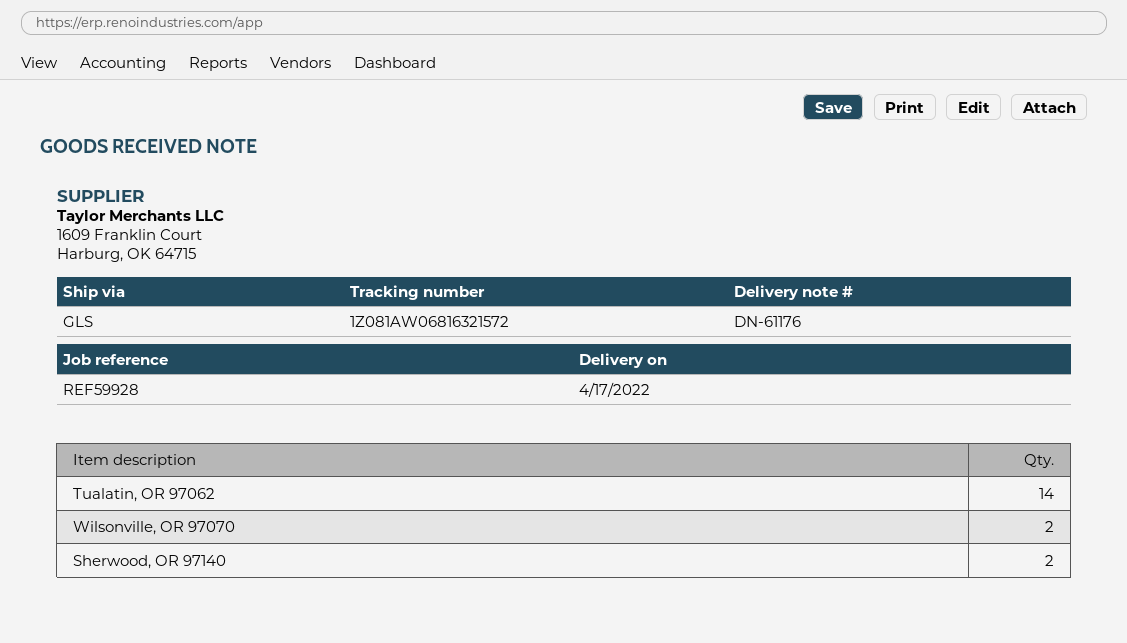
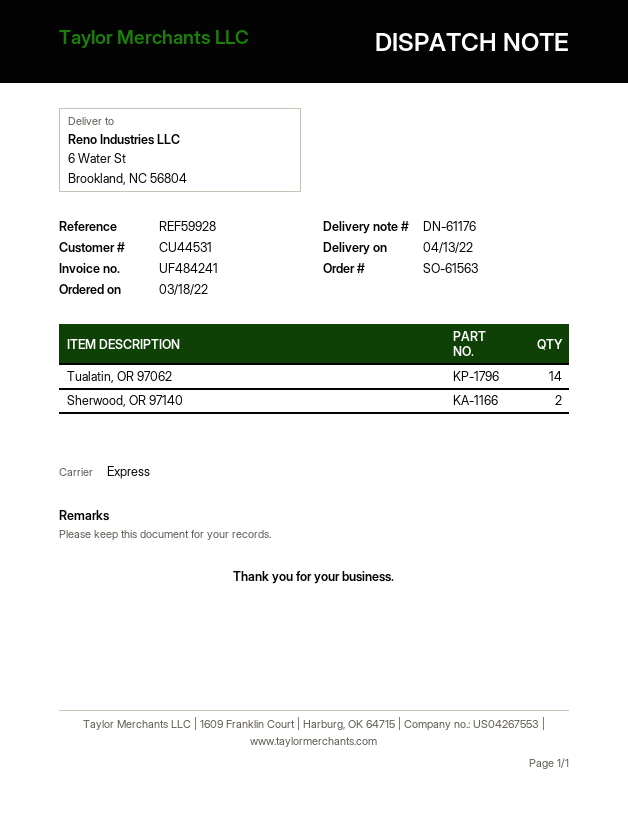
delivery date: 2022-04-17 -> 2022-04-13
shipping method: GLS -> express
Wilsonville, OR 97070: 2 -> none

